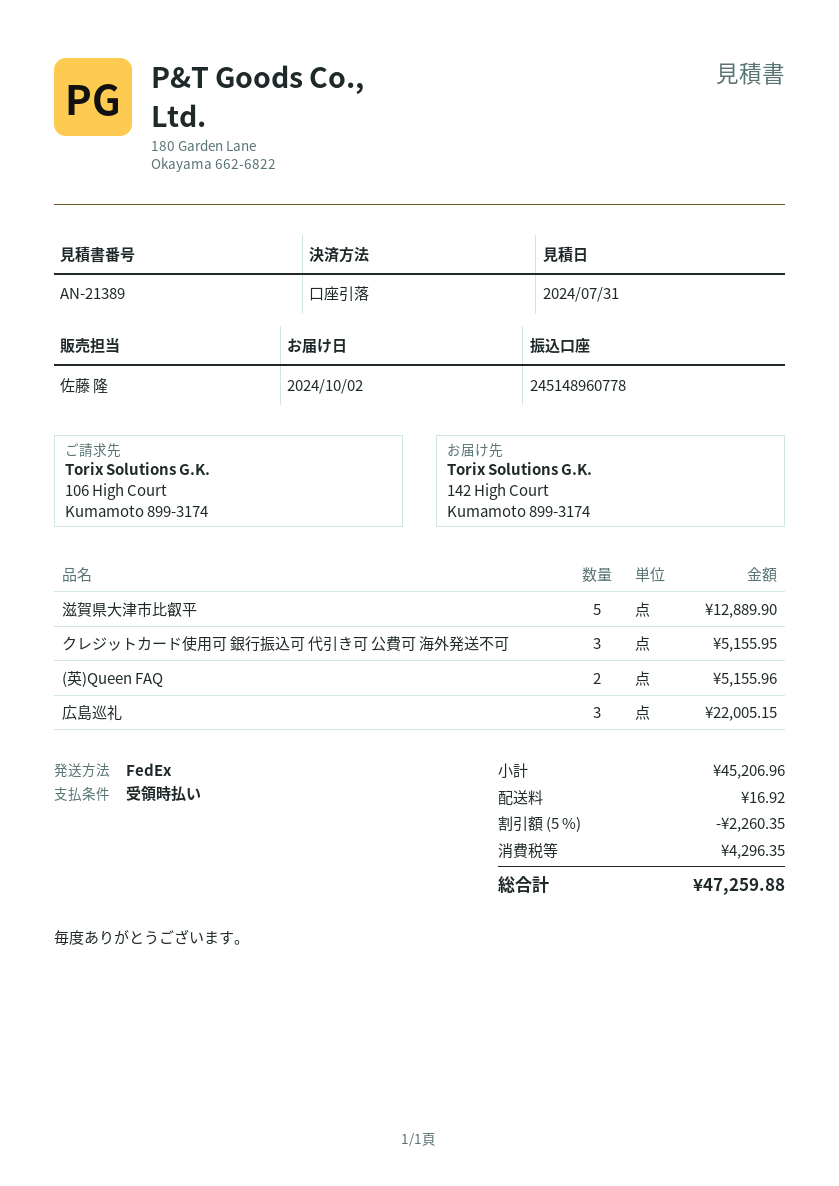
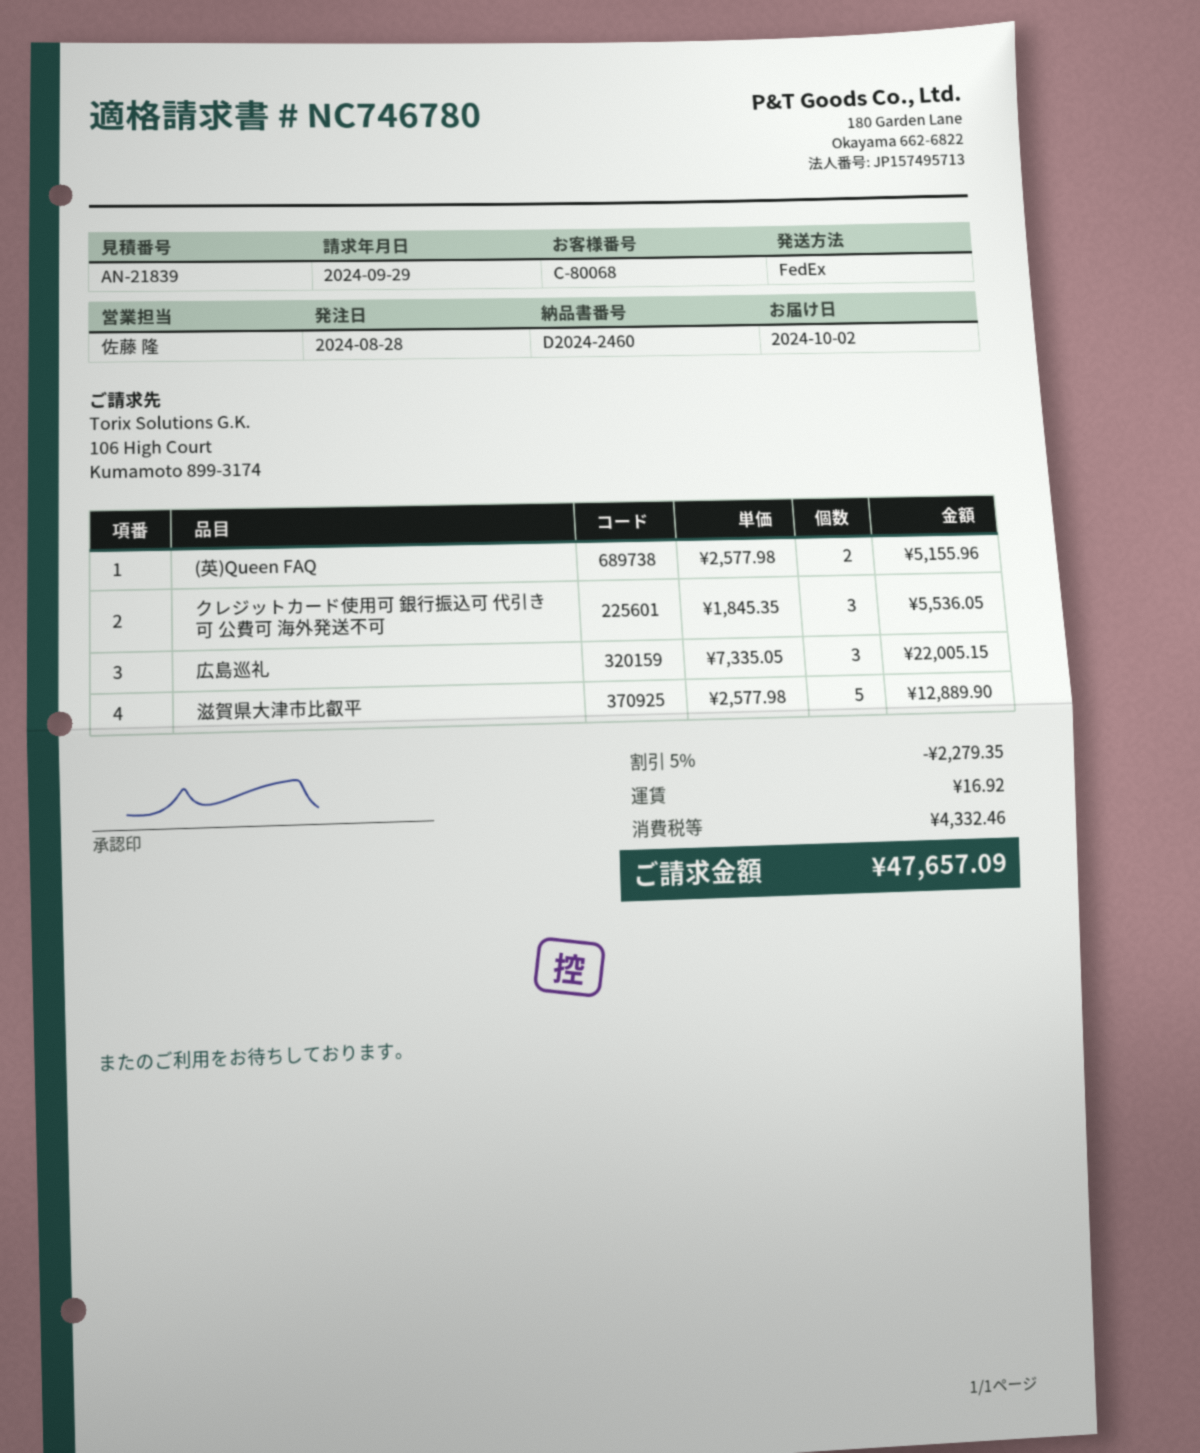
quote number: AN-21389 -> AN-21839
クレジットカード使用可 銀行振込可 代引き可 公費可 海外発送不可: 3 for 5155.95 -> 3 for 5536.05
discount: 5% = 2260.35 -> 5% = 2279.35
tax: 4296.35 -> 4332.46
total: 47259.88 -> 47657.09

